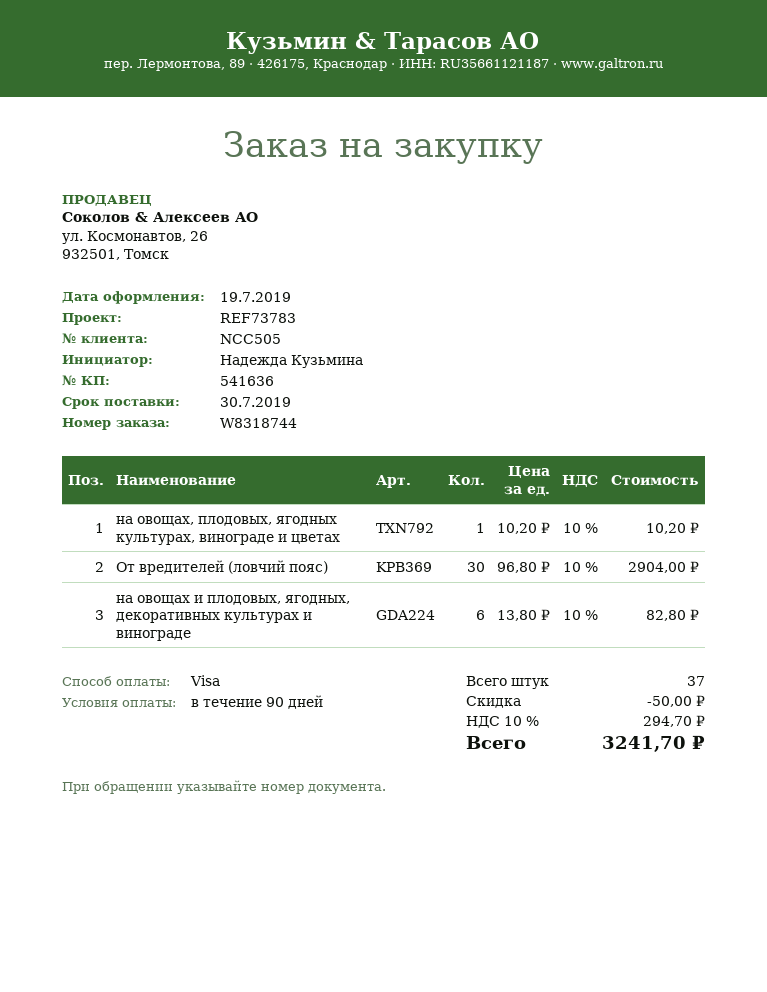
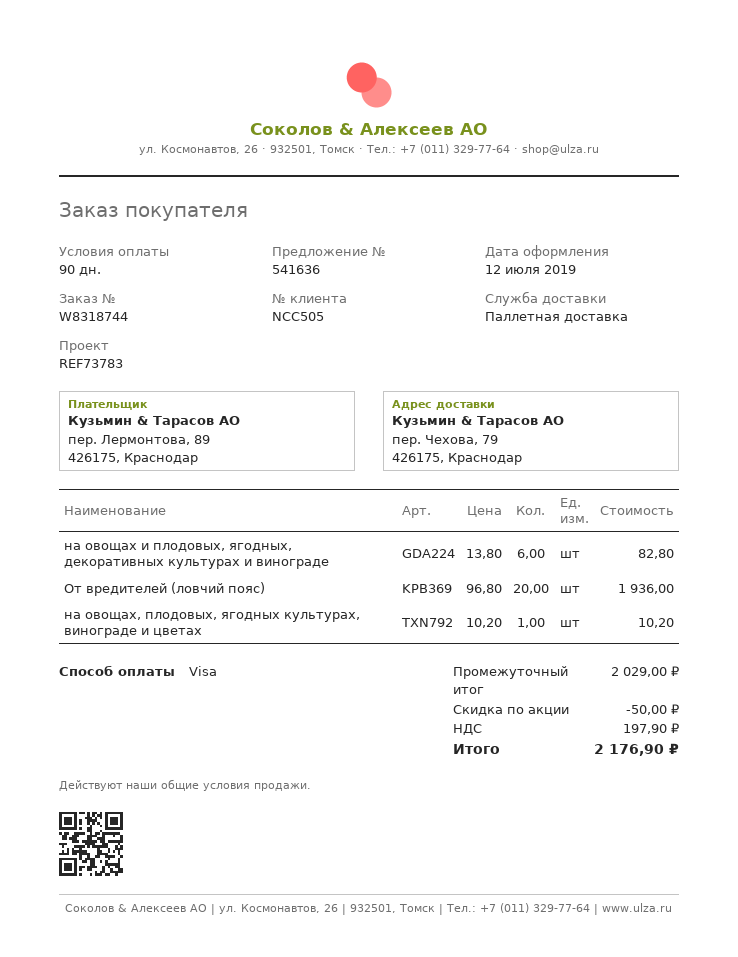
order date: 2019-07-19 -> 2019-07-12
От вредителей (ловчий пояс): 30 x 96.80 = 2904.00 -> 20 x 96.80 = 1936.00
tax: 294.70 -> 197.90
total: 3241.70 -> 2176.90

